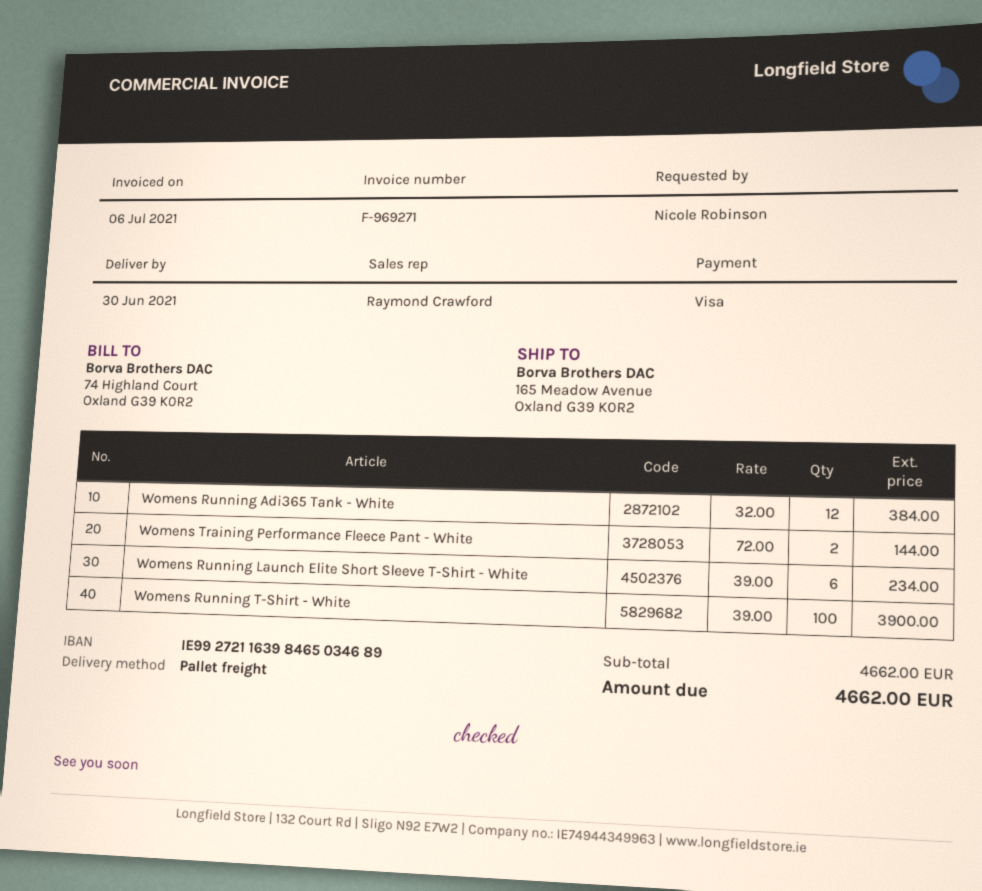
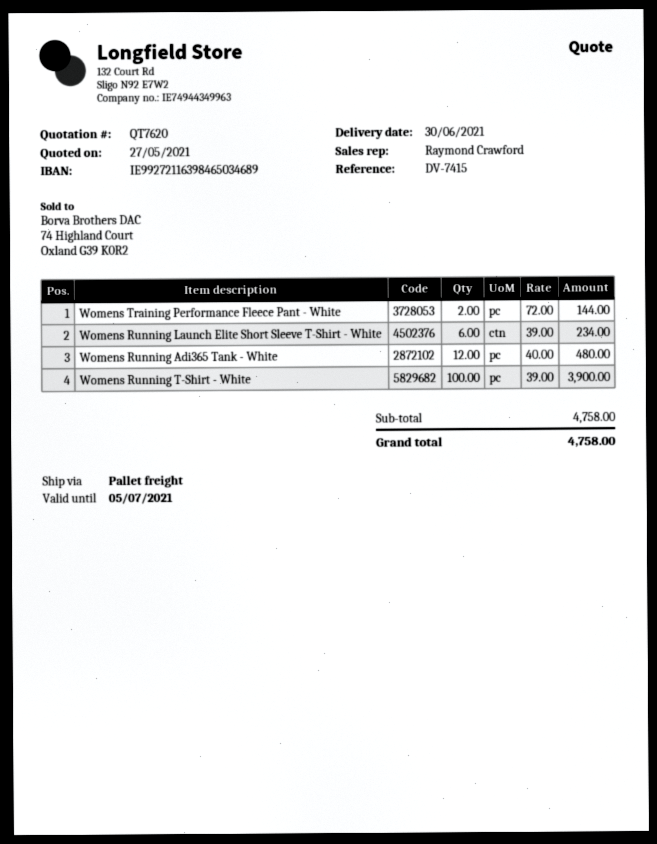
Womens Running Adi365 Tank - White: 12 x 32.00 = 384.00 -> 12 x 40.00 = 480.00
subtotal: 4662.00 -> 4758.00
total: 4662.00 -> 4758.00

